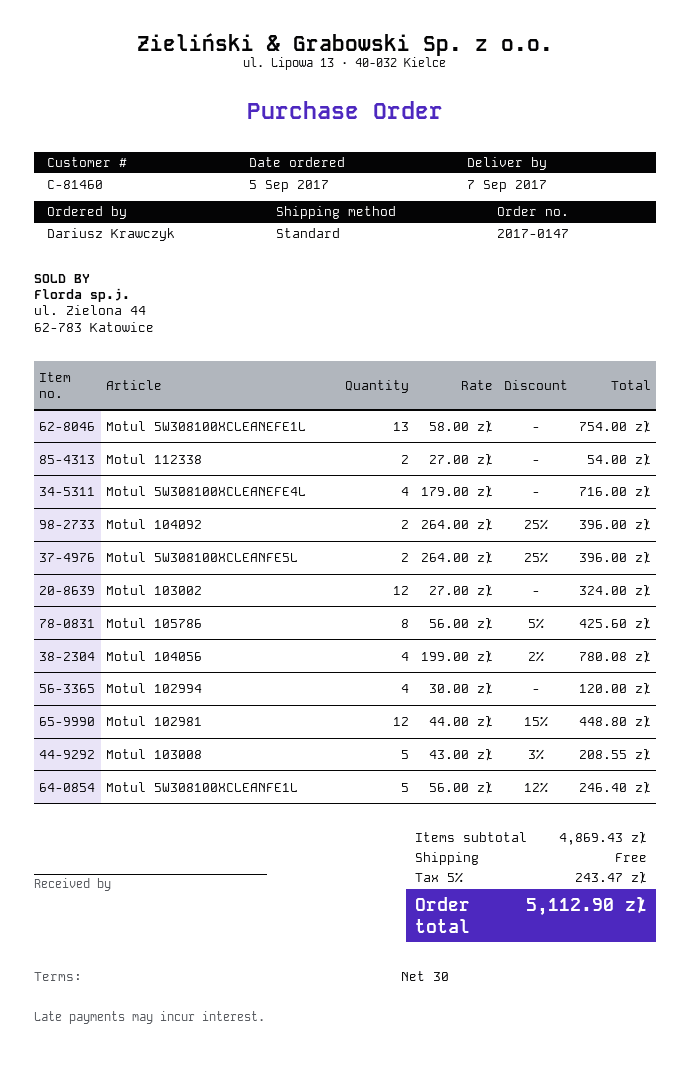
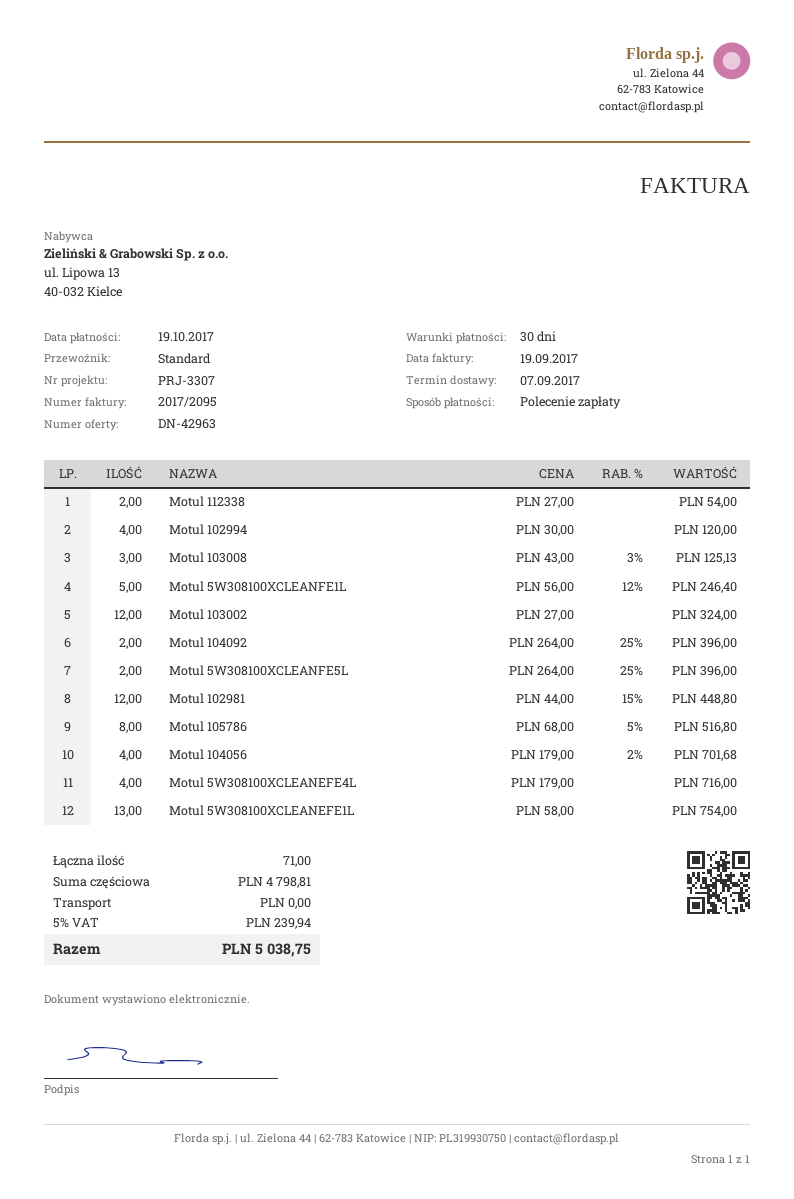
Motul 105786: 8 x 56.00 - 5% = 425.60 -> 8 x 68.00 - 5% = 516.80
Motul 104056: 4 x 199.00 - 2% = 780.08 -> 4 x 179.00 - 2% = 701.68
Motul 103008: 5 x 43.00 - 3% = 208.55 -> 3 x 43.00 - 3% = 125.13
subtotal: 4869.43 -> 4798.81
tax: 5% = 243.47 -> 5% = 239.94
total: 5112.90 -> 5038.75

